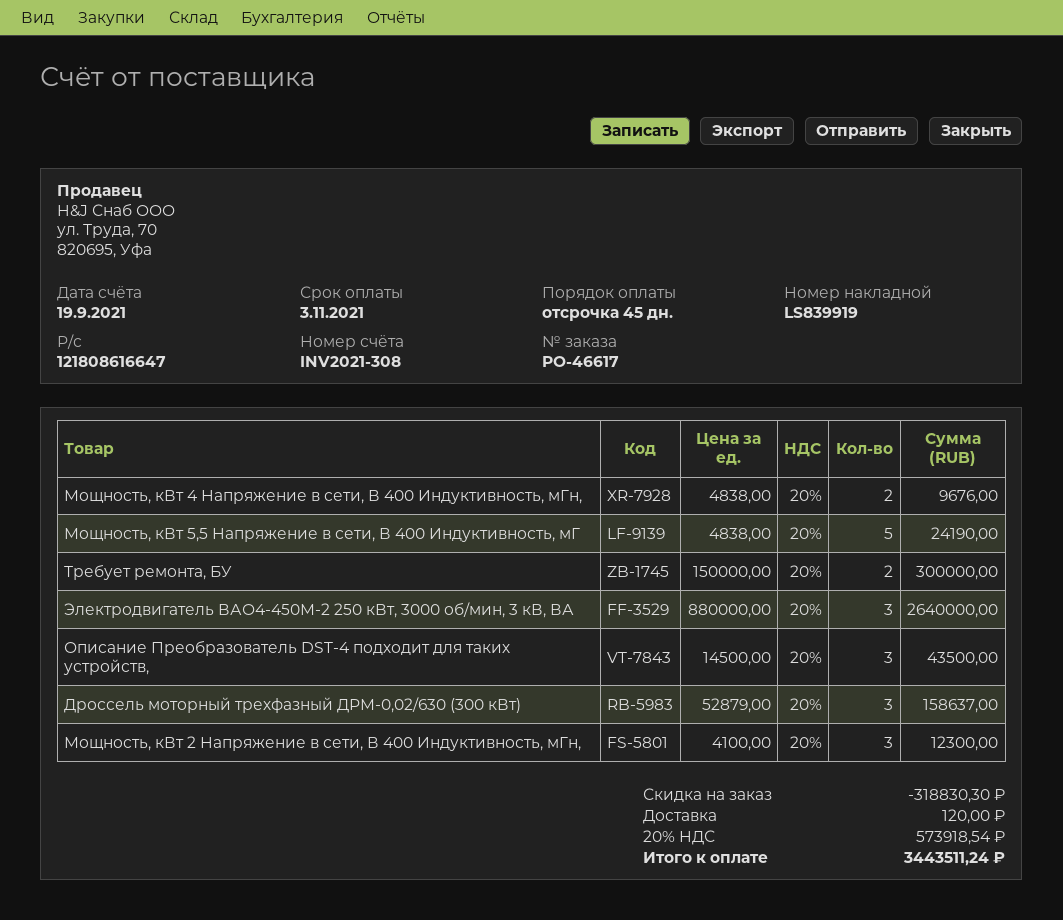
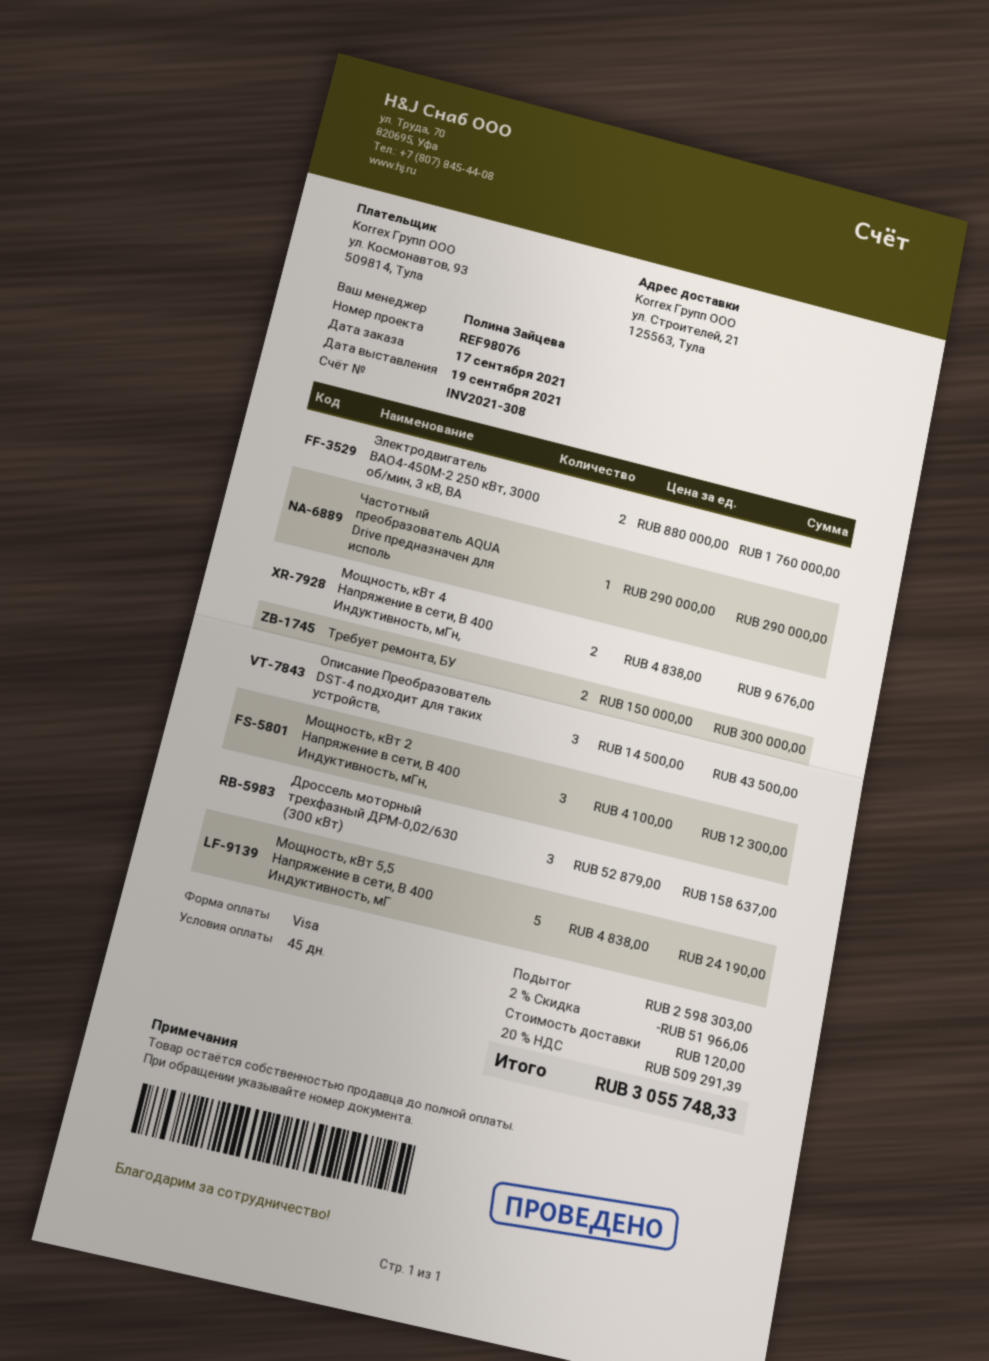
Электродвигатель ВАО4-450М-2 250 кВт, 3000 об/мин, 3 кВ, ВА: 3 x 880000.00 = 2640000.00 -> 2 x 880000.00 = 1760000.00
Частотный преобразователь AQUA Drive предназначен для исполь: none -> 1 x 290000.00 = 290000.00
discount: 318830.30 -> 51966.06
tax: 20% = 573918.54 -> 20% = 509291.39
total: 3443511.24 -> 3055748.33

